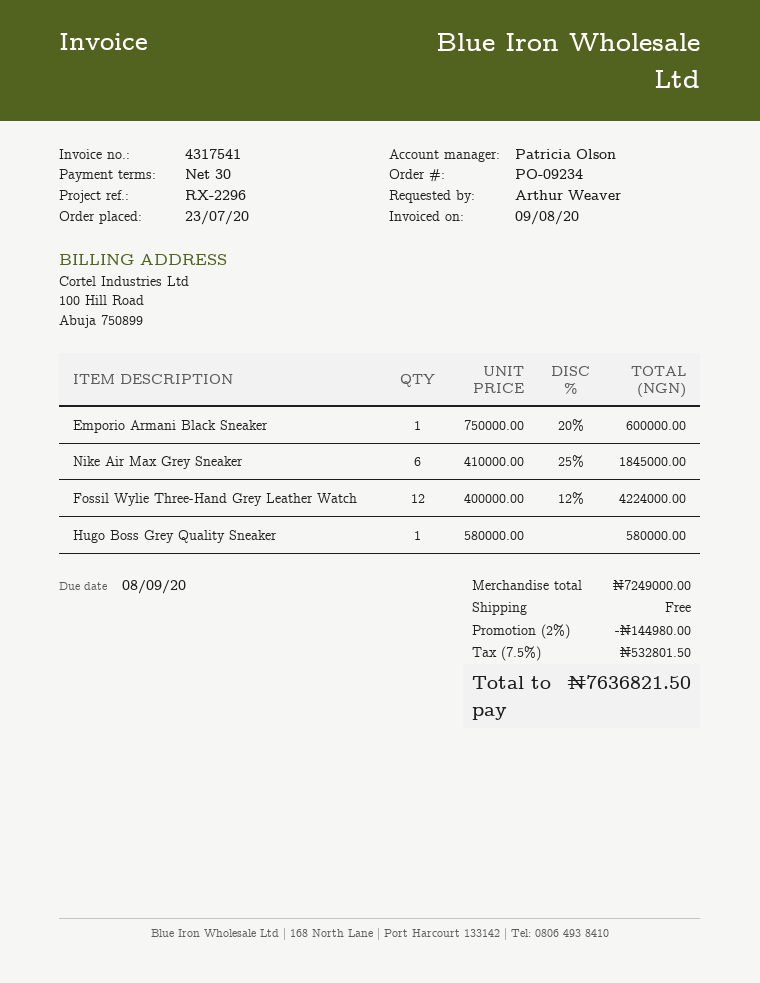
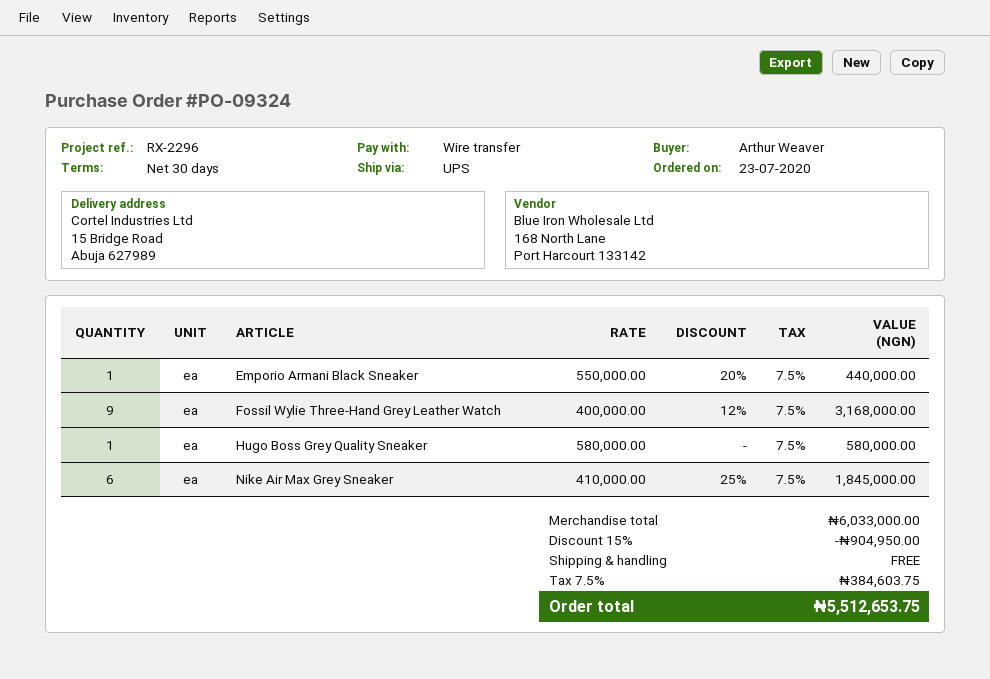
order number: PO-09234 -> PO-09324
Emporio Armani Black Sneaker: 1 x 750000.00 - 20% = 600000.00 -> 1 x 550000.00 - 20% = 440000.00
Fossil Wylie Three-Hand Grey Leather Watch: 12 x 400000.00 - 12% = 4224000.00 -> 9 x 400000.00 - 12% = 3168000.00
subtotal: 7249000.00 -> 6033000.00
discount: 2% = 144980.00 -> 15% = 904950.00
tax: 7.5% = 532801.50 -> 7.5% = 384603.75
total: 7636821.50 -> 5512653.75

